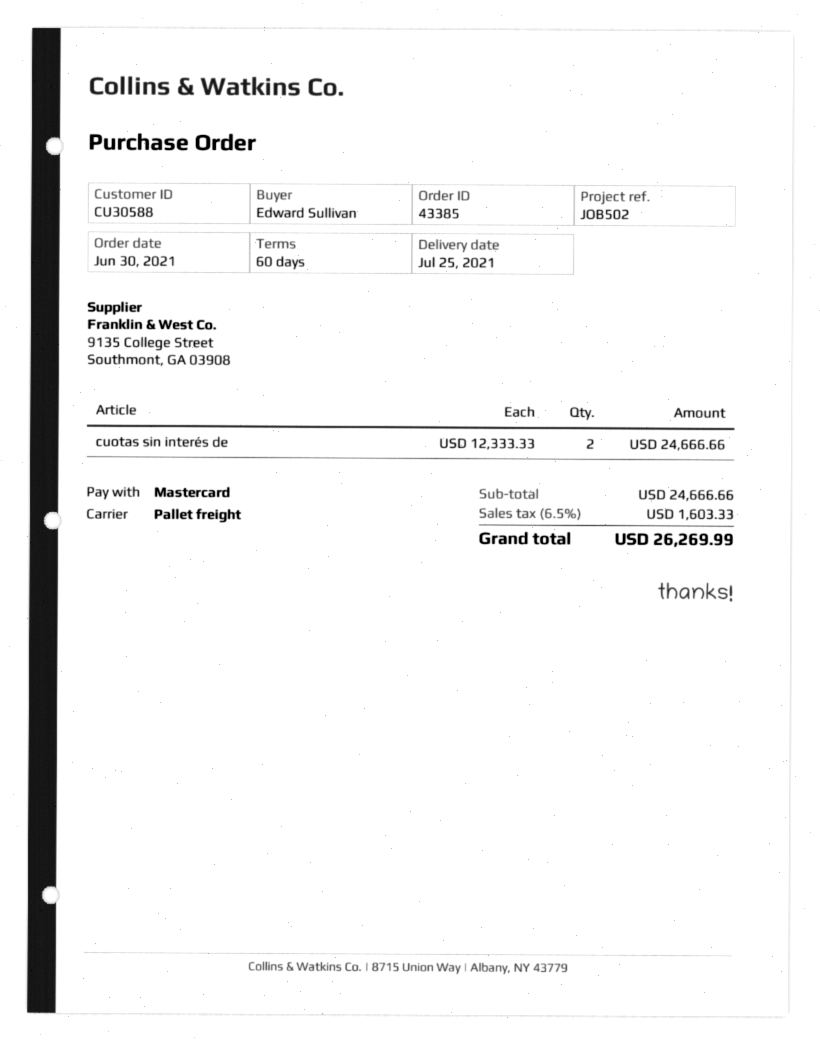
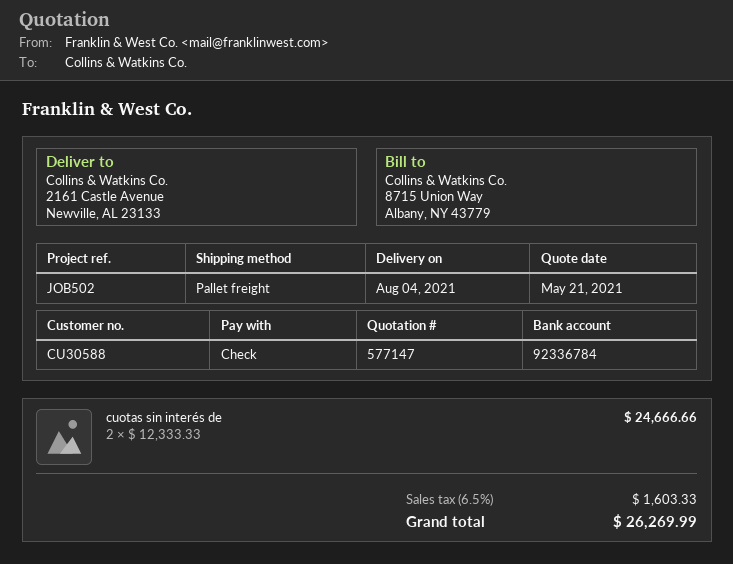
delivery date: 2021-07-25 -> 2021-08-04
payment method: Mastercard -> cheque

